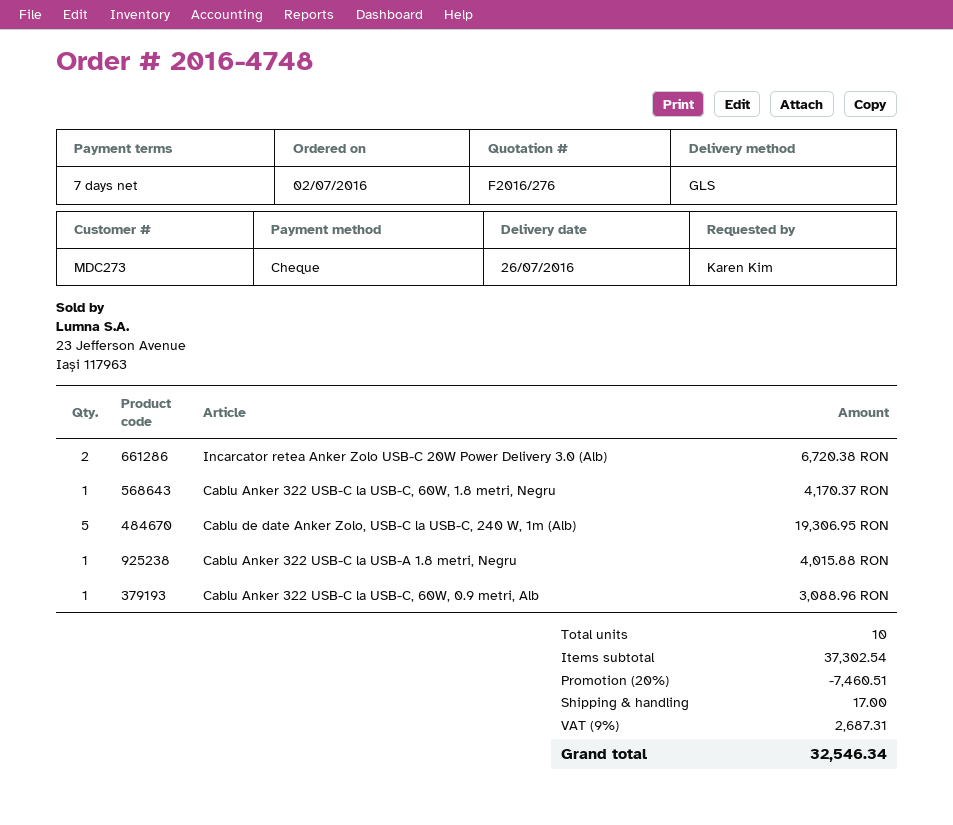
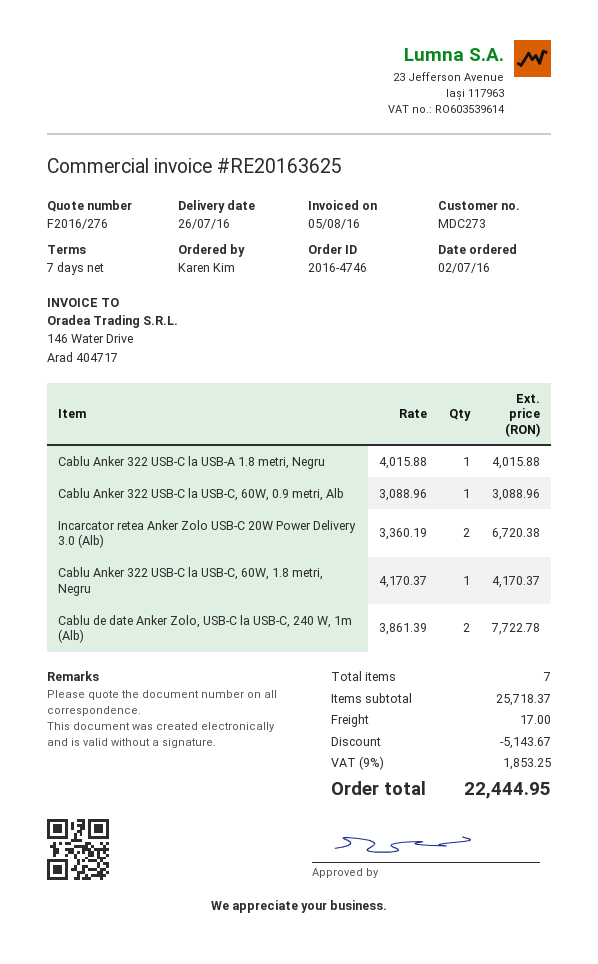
order number: 2016-4748 -> 2016-4746
Cablu de date Anker Zolo, USB-C la USB-C, 240 W, 1m (Alb): 5 for 19306.95 -> 2 for 7722.78
total quantity: 10 -> 7
subtotal: 37302.54 -> 25718.37
discount: 7460.51 -> 5143.67
tax: 9% = 2687.31 -> 9% = 1853.25
total: 32546.34 -> 22444.95

